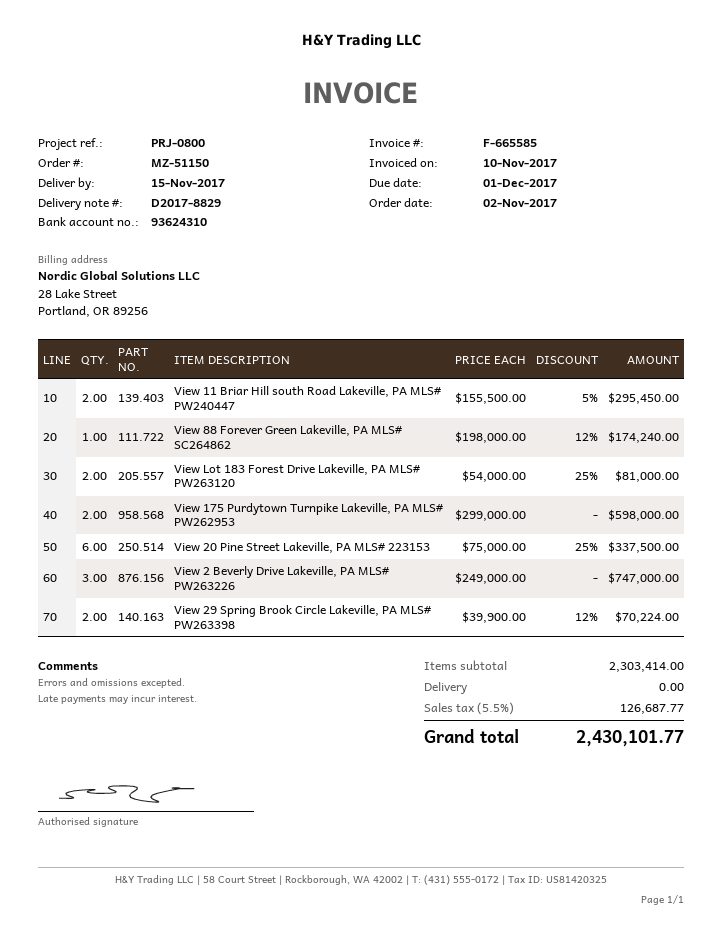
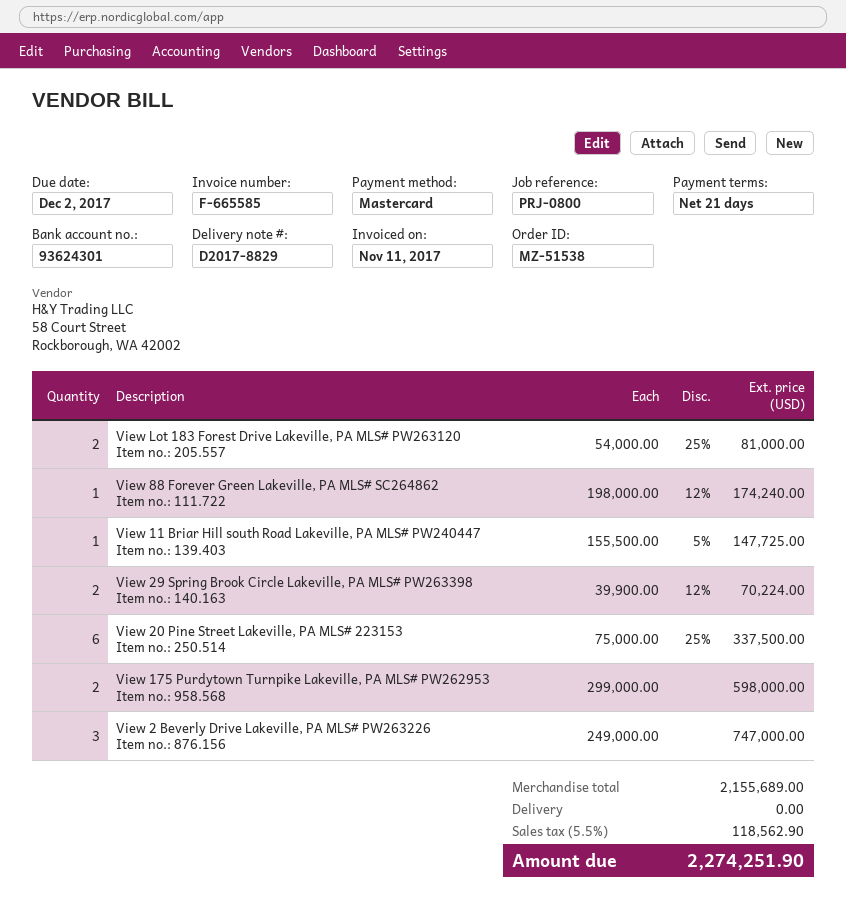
order number: MZ-51150 -> MZ-51538
invoice date: 2017-11-10 -> 2017-11-11
due date: 2017-12-01 -> 2017-12-02
bank account: 93624310 -> 93624301
View 11 Briar Hill south Road Lakeville, PA MLS# PW240447: 2 x 155500.00 - 5% = 295450.00 -> 1 x 155500.00 - 5% = 147725.00
subtotal: 2303414.00 -> 2155689.00
tax: 5.5% = 126687.77 -> 5.5% = 118562.90
total: 2430101.77 -> 2274251.90

